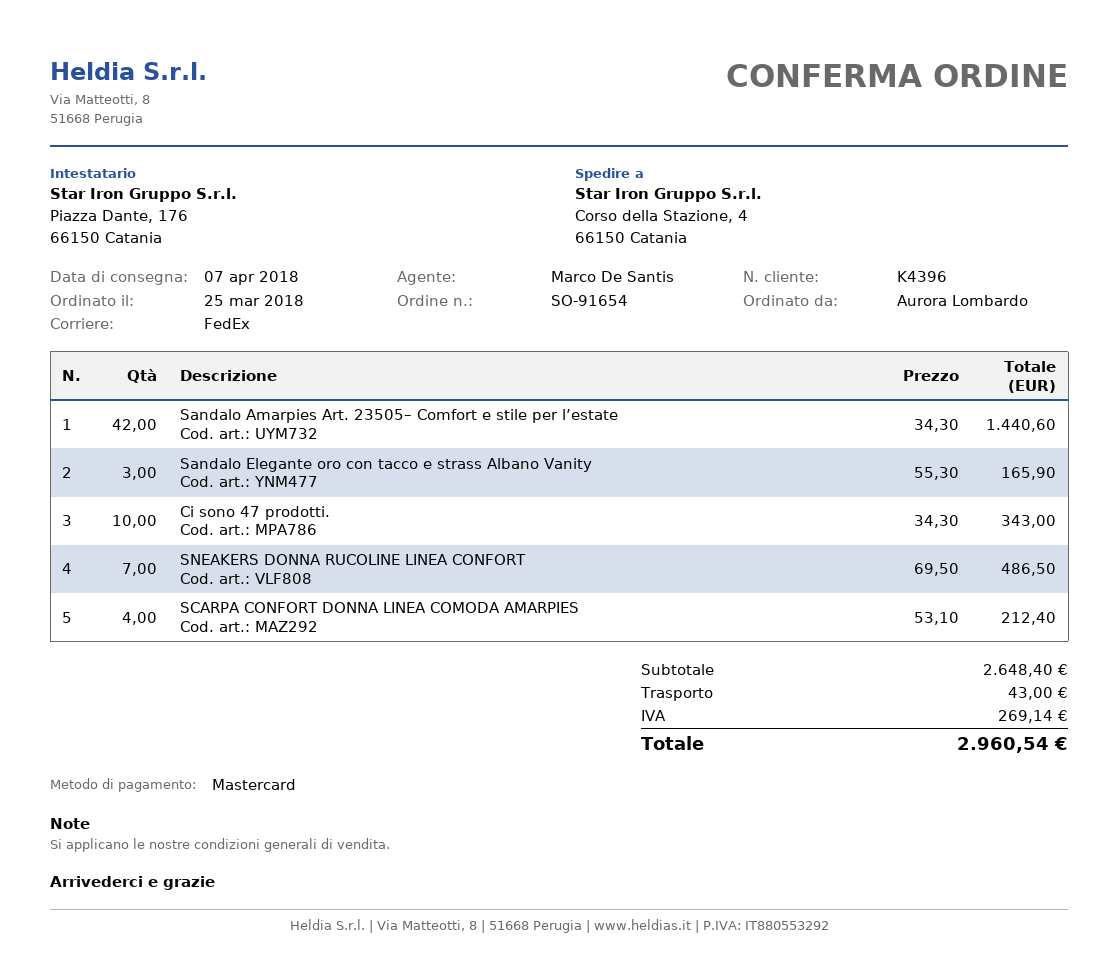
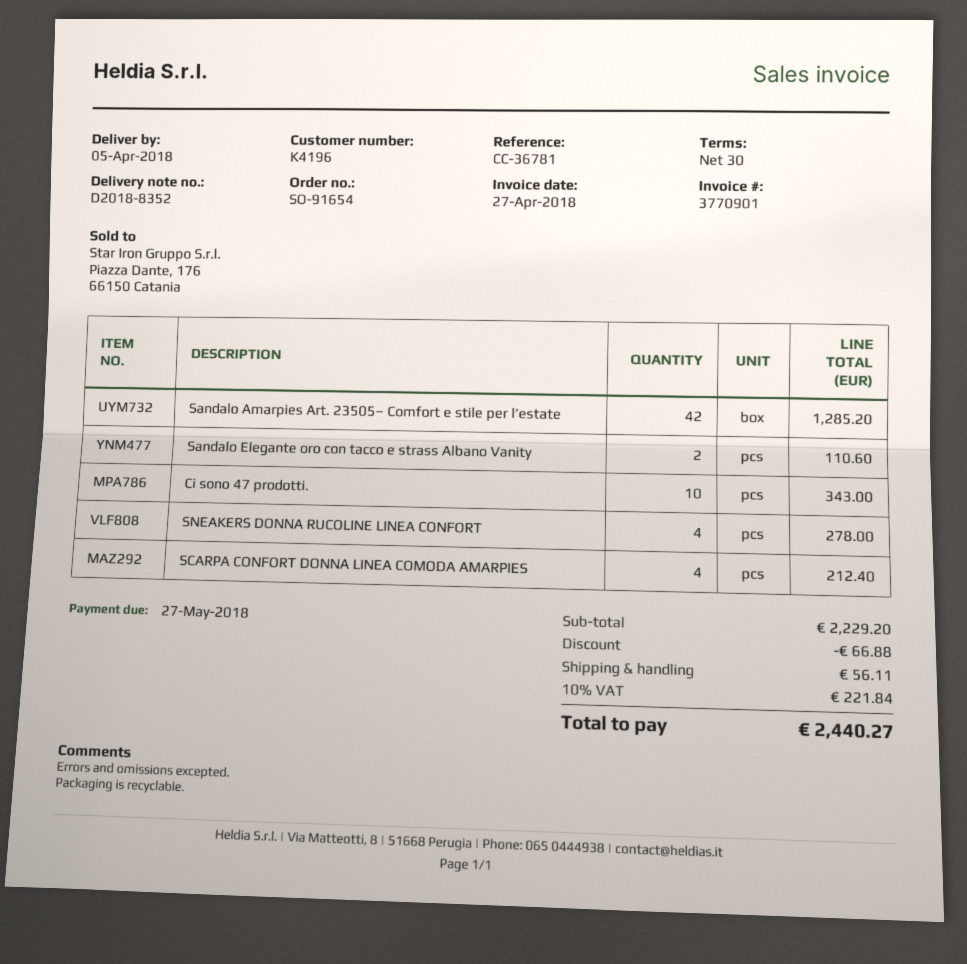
delivery date: 2018-04-07 -> 2018-04-05
customer number: K4396 -> K4196
Sandalo Amarpies Art. 23505– Comfort e stile per l’estate: 42 for 1440.60 -> 42 for 1285.20
Sandalo Elegante oro con tacco e strass Albano Vanity: 3 for 165.90 -> 2 for 110.60
SNEAKERS DONNA RUCOLINE LINEA CONFORT: 7 for 486.50 -> 4 for 278.00
subtotal: 2648.40 -> 2229.20
discount: none -> 66.88
shipping: 43.00 -> 56.11
tax: 269.14 -> 221.84
total: 2960.54 -> 2440.27

